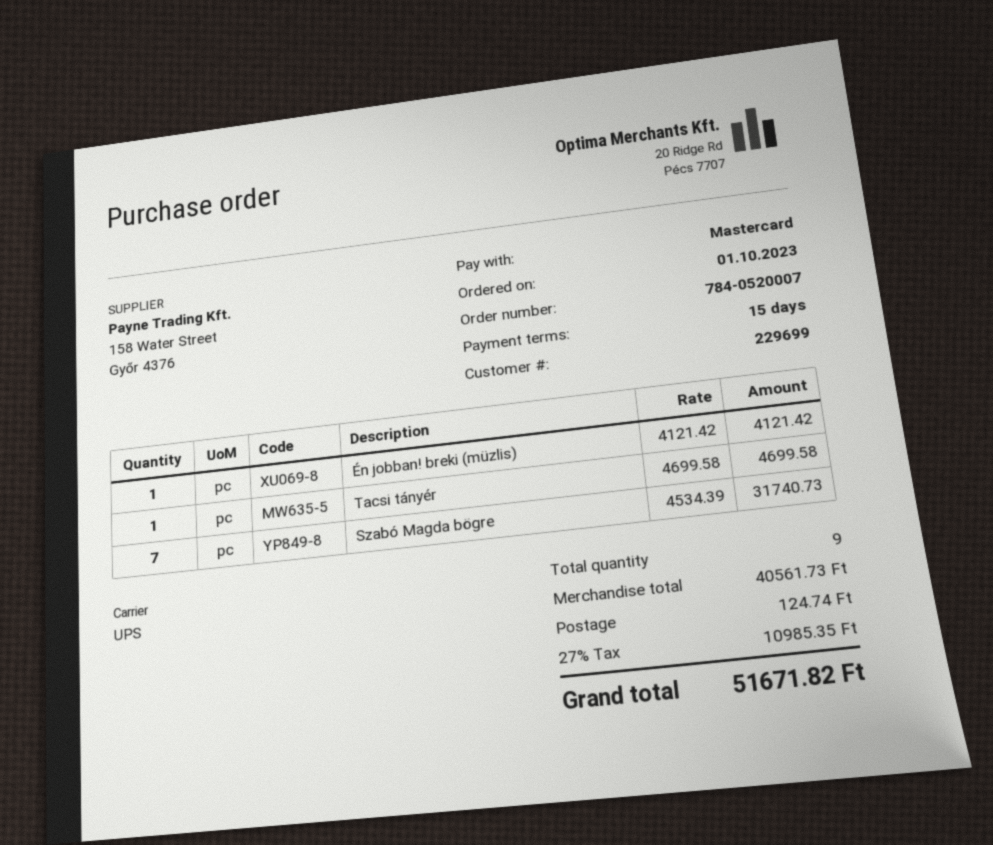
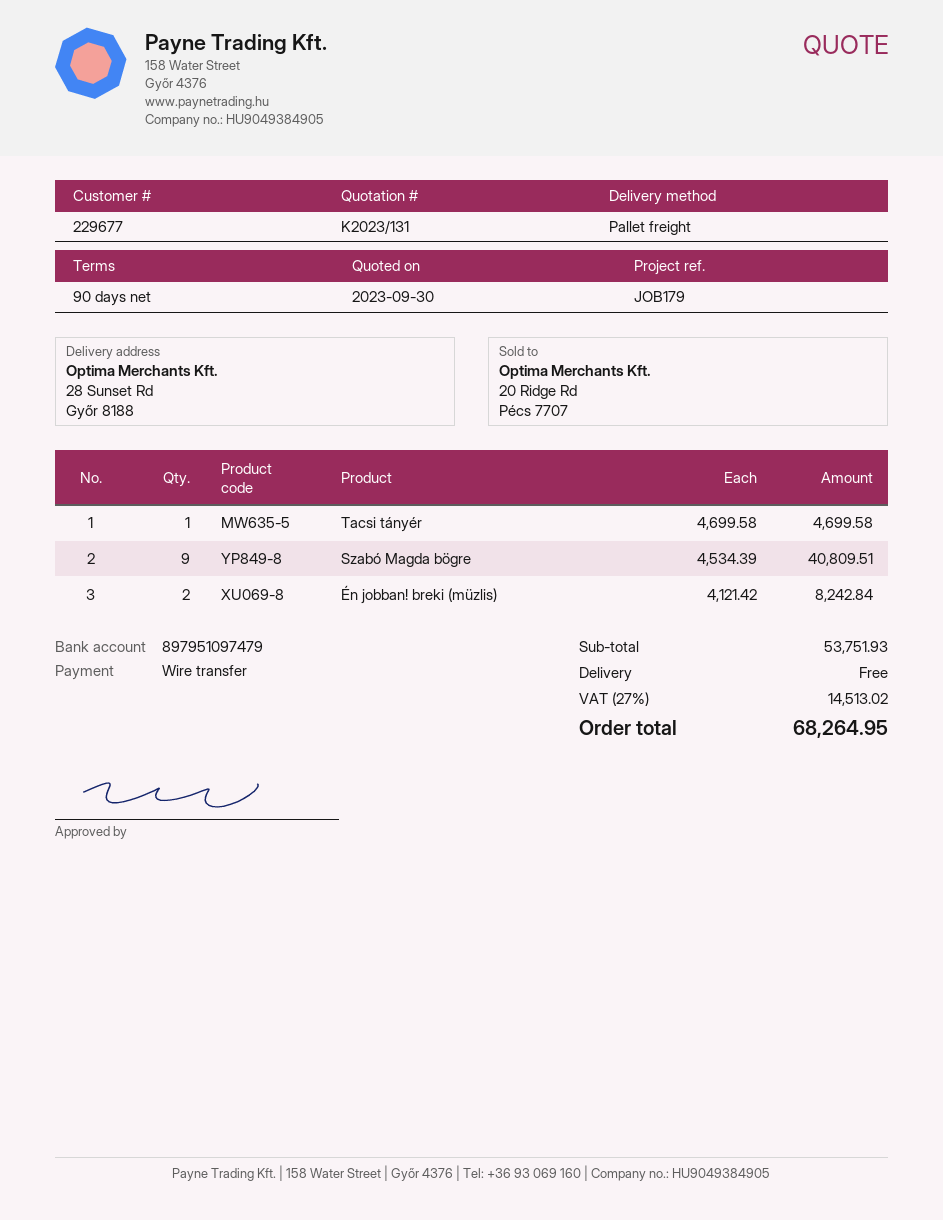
payment terms: 15 days -> 90 days
customer number: 229699 -> 229677
payment method: Mastercard -> bank transfer
shipping method: UPS -> pallet freight
Én jobban! breki (müzlis): 1 x 4121.42 = 4121.42 -> 2 x 4121.42 = 8242.84
Szabó Magda bögre: 7 x 4534.39 = 31740.73 -> 9 x 4534.39 = 40809.51
subtotal: 40561.73 -> 53751.93
shipping: 124.74 -> 0.00
tax: 27% = 10985.35 -> 27% = 14513.02
total: 51671.82 -> 68264.95

